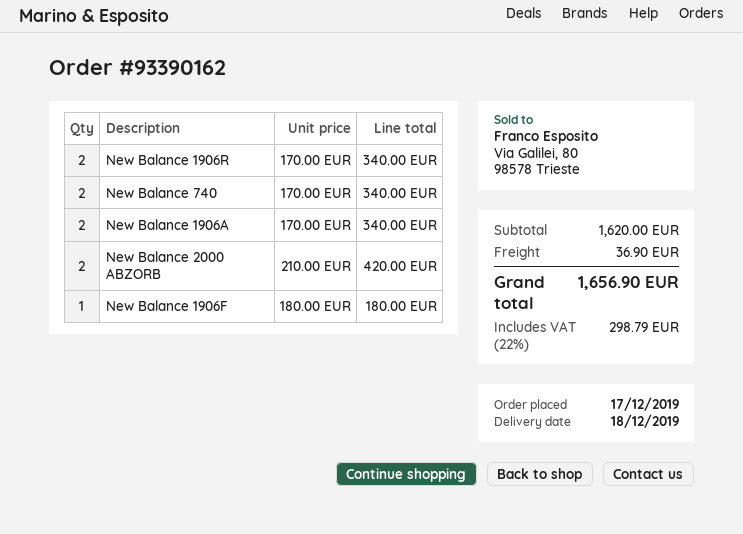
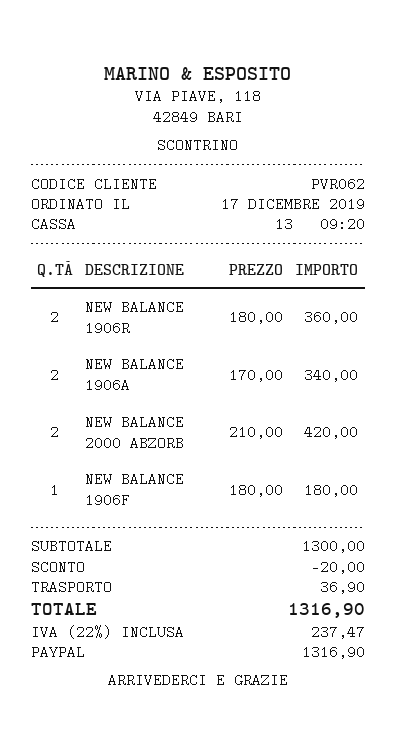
New Balance 1906R: 2 x 170.00 = 340.00 -> 2 x 180.00 = 360.00
New Balance 740: 2 x 170.00 = 340.00 -> none
subtotal: 1620.00 -> 1300.00
discount: none -> 20.00
tax: 22% = 298.79 -> 22% = 237.47
total: 1656.90 -> 1316.90

